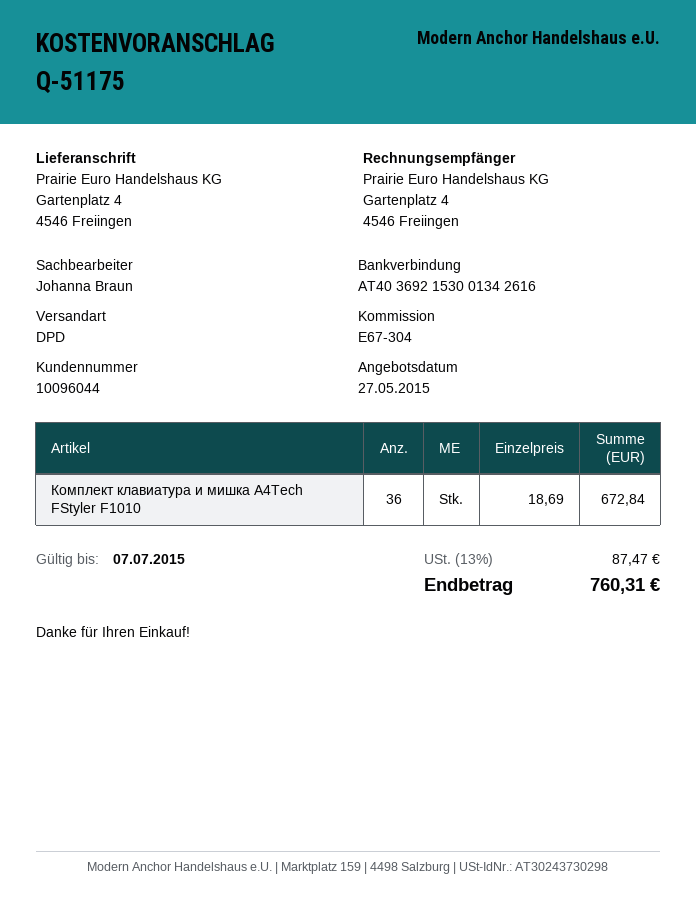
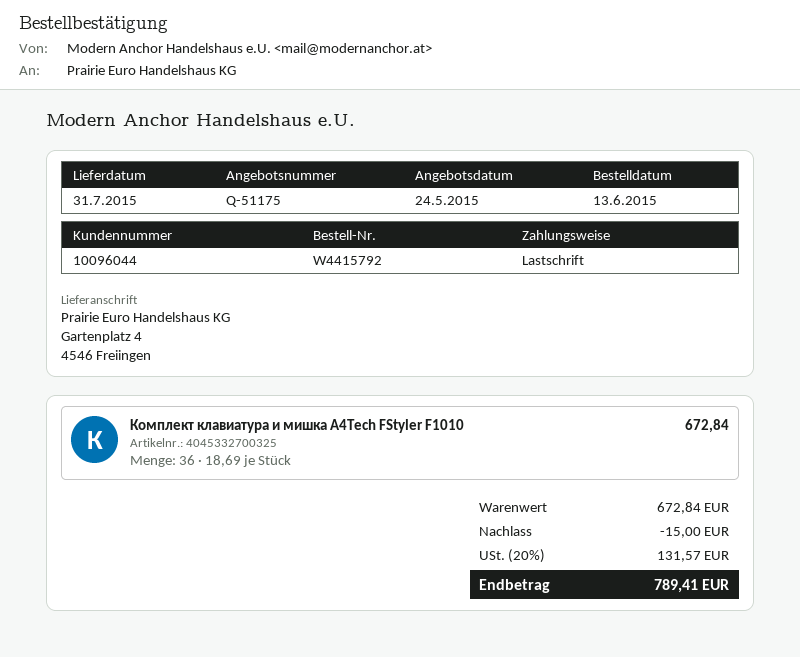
quote date: 2015-05-27 -> 2015-05-24
discount: none -> 15.00
tax: 13% = 87.47 -> 20% = 131.57
total: 760.31 -> 789.41

